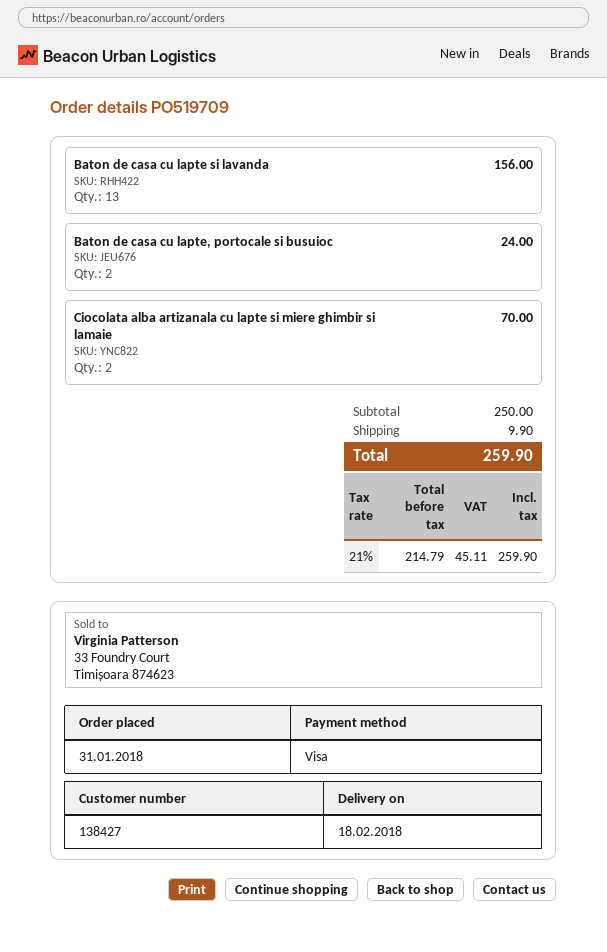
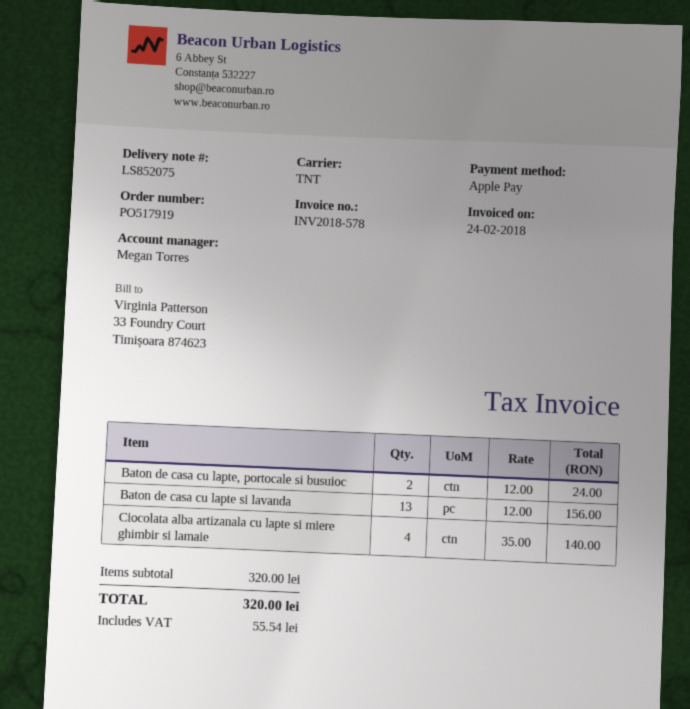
order number: PO519709 -> PO517919
payment method: Visa -> Apple Pay
Ciocolata alba artizanala cu lapte si miere ghimbir si lamaie: 2 for 70.00 -> 4 for 140.00
subtotal: 250.00 -> 320.00
shipping: 9.90 -> none
tax: 45.11 -> 55.54
total: 259.90 -> 320.00

